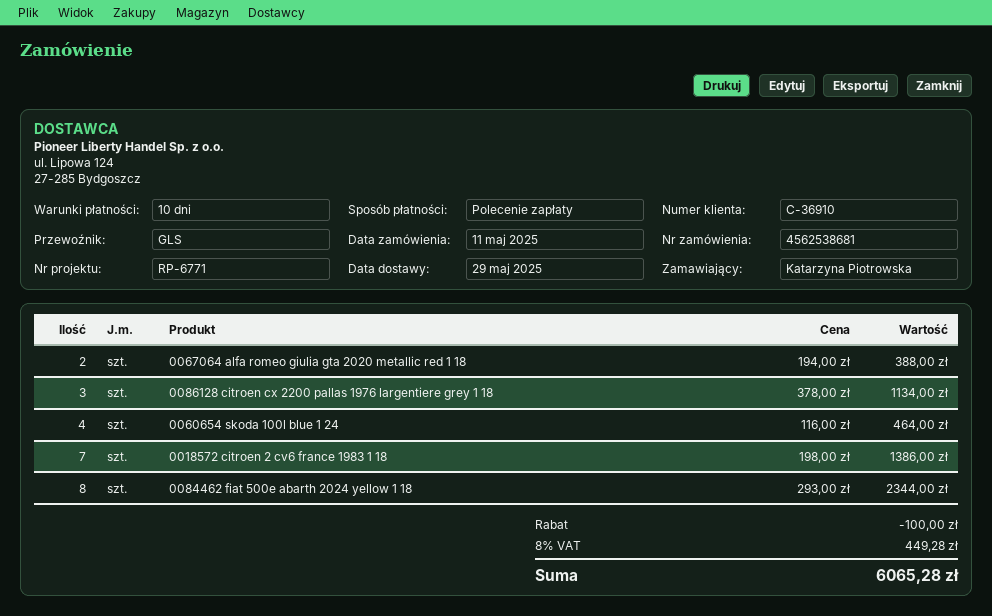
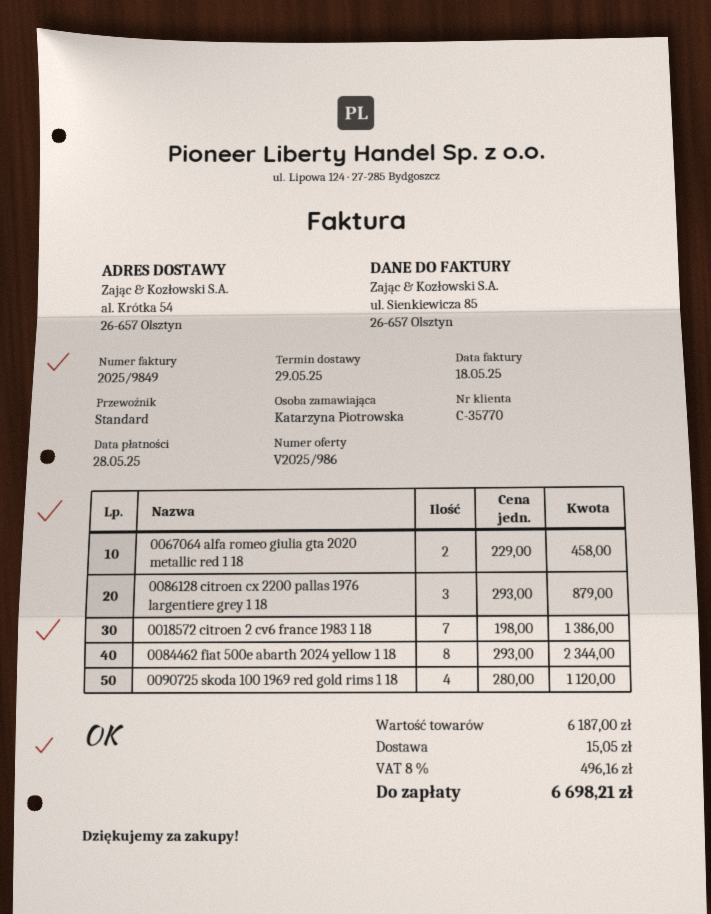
customer number: C-36910 -> C-35770
shipping method: GLS -> standard
0067064 alfa romeo giulia gta 2020 metallic red 1 18: 2 x 194.00 = 388.00 -> 2 x 229.00 = 458.00
0086128 citroen cx 2200 pallas 1976 largentiere grey 1 18: 3 x 378.00 = 1134.00 -> 3 x 293.00 = 879.00
0060654 skoda 100l blue 1 24: 4 x 116.00 = 464.00 -> none
0090725 skoda 100 1969 red gold rims 1 18: none -> 4 x 280.00 = 1120.00
discount: 100.00 -> none
shipping: none -> 15.05
tax: 8% = 449.28 -> 8% = 496.16
total: 6065.28 -> 6698.21

